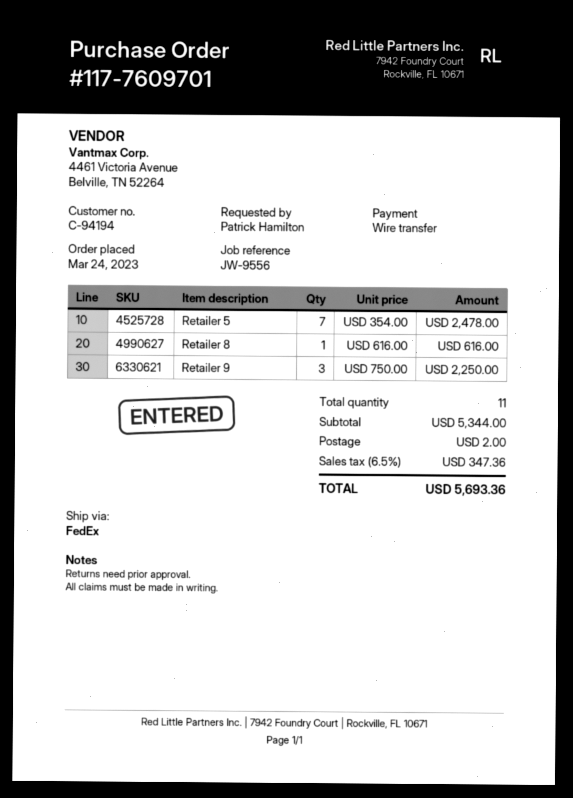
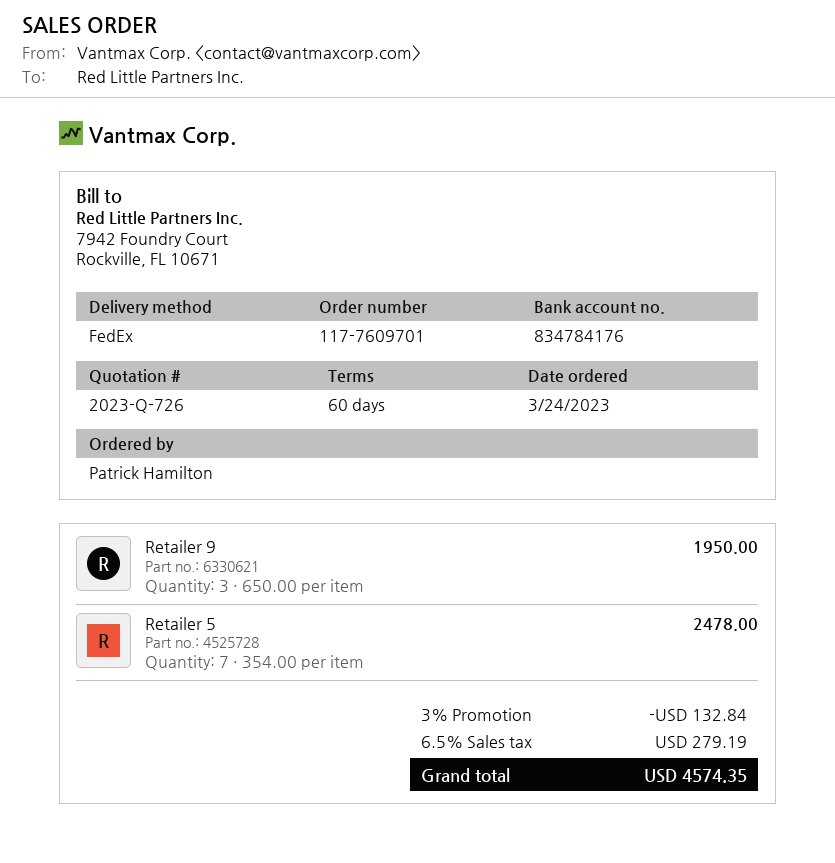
Retailer 8: 1 x 616.00 = 616.00 -> none
Retailer 9: 3 x 750.00 = 2250.00 -> 3 x 650.00 = 1950.00
discount: none -> 3% = 132.84
shipping: 2.00 -> none
tax: 6.5% = 347.36 -> 6.5% = 279.19
total: 5693.36 -> 4574.35

